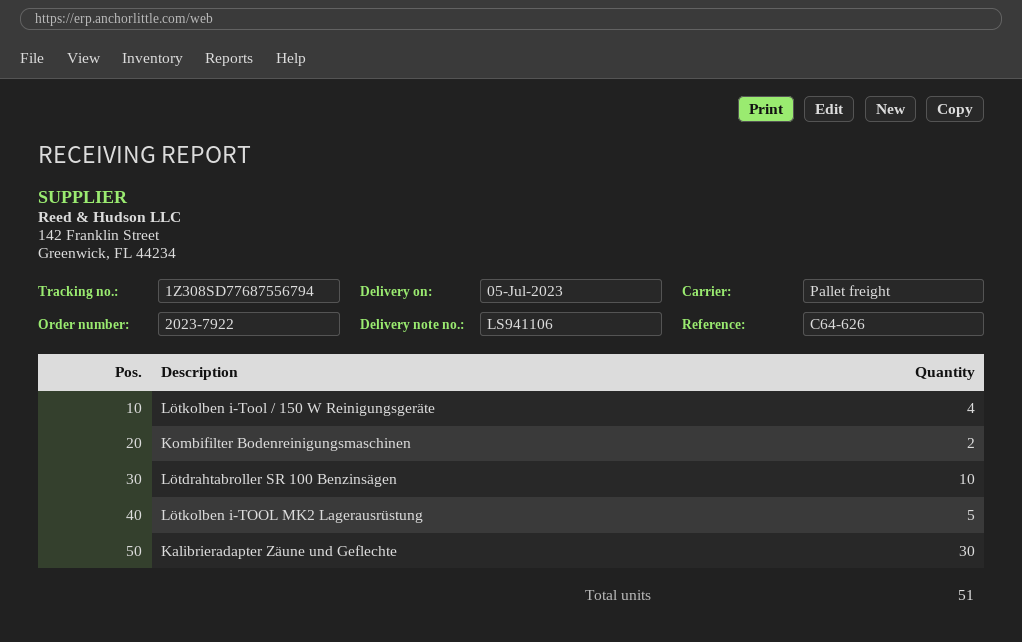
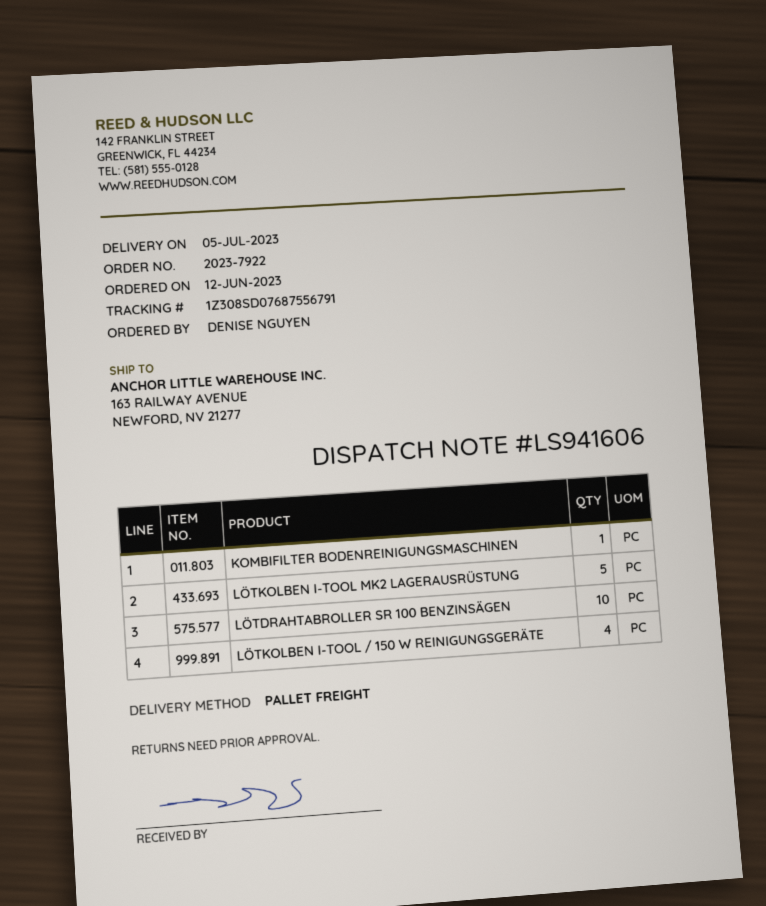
delivery note number: LS941106 -> LS941606
tracking number: 1Z308SD77687556794 -> 1Z308SD07687556791
Kombifilter Bodenreinigungsmaschinen: 2 -> 1
Kalibrieradapter Zäune und Geflechte: 30 -> none

